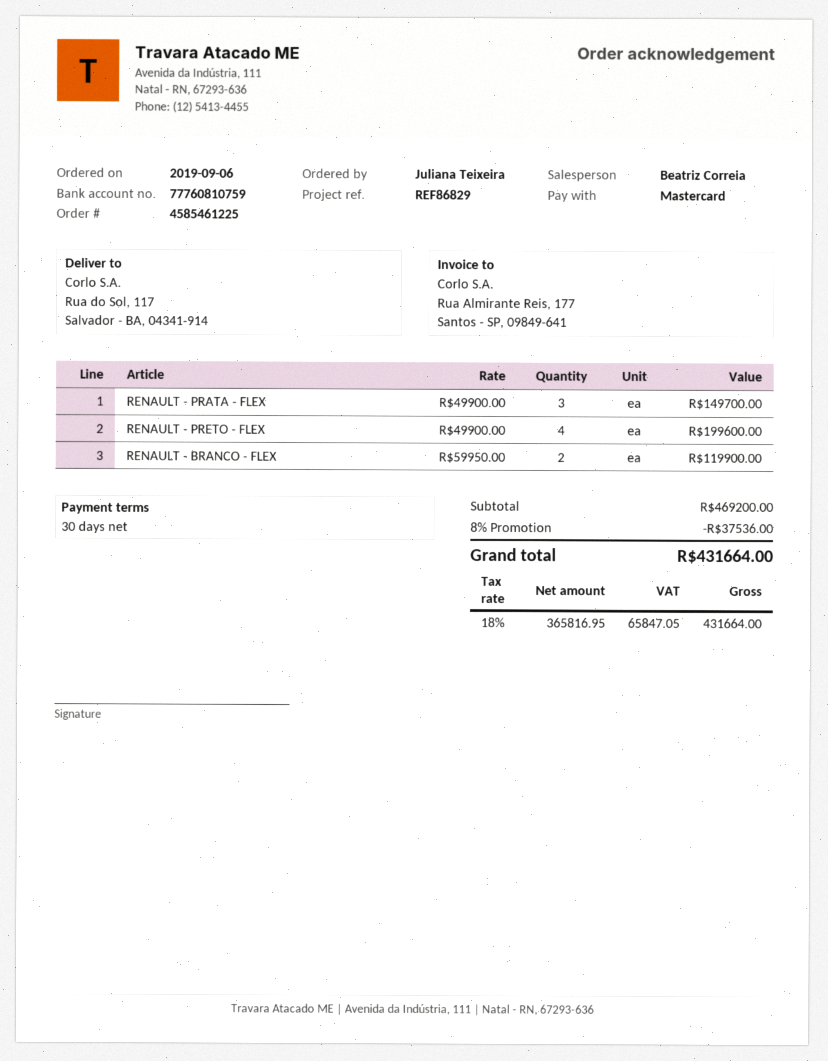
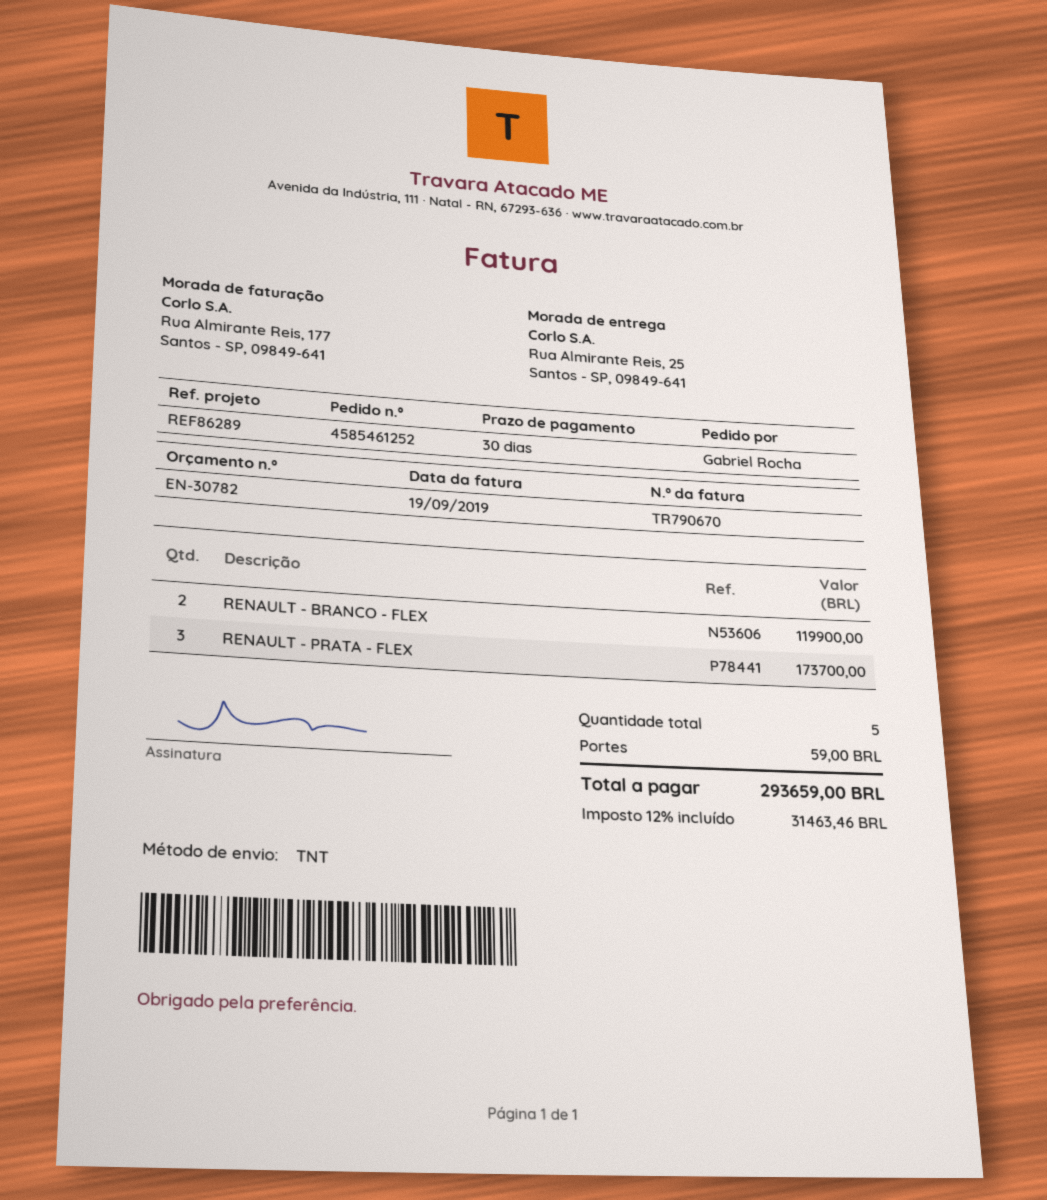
order number: 4585461225 -> 4585461252
reference: REF86829 -> REF86289
ordered by: Juliana Teixeira -> Gabriel Rocha
ship to: Rua do Sol, 117, Salvador - BA, 04341-914 -> Rua Almirante Reis, 25, Santos - SP, 09849-641
RENAULT - PRATA - FLEX: 3 for 149700.00 -> 3 for 173700.00
RENAULT - PRETO - FLEX: 4 for 199600.00 -> none
discount: 8% = 37536.00 -> none
shipping: none -> 59.00
tax: 18% = 65847.05 -> 12% = 31463.46
total: 431664.00 -> 293659.00

